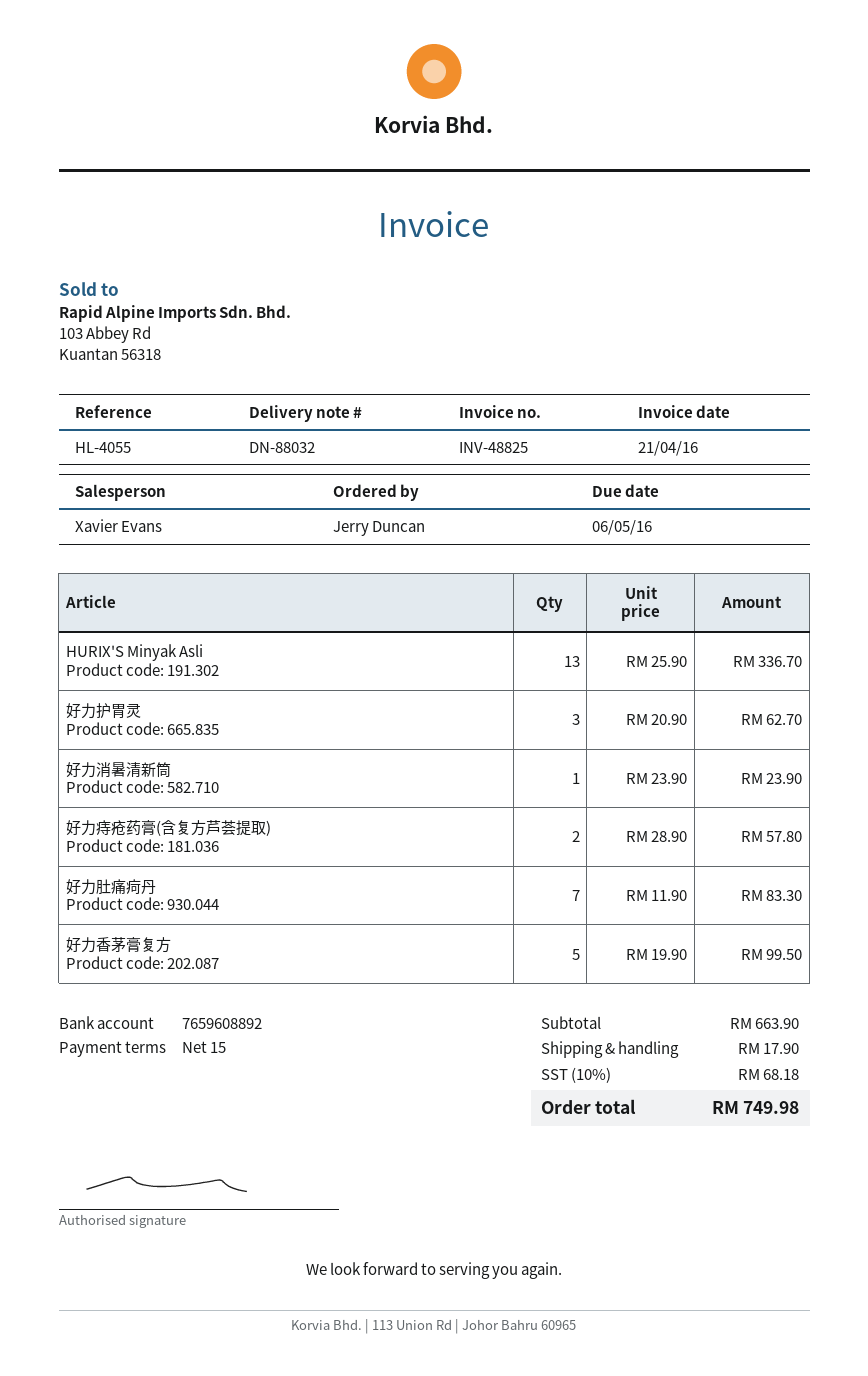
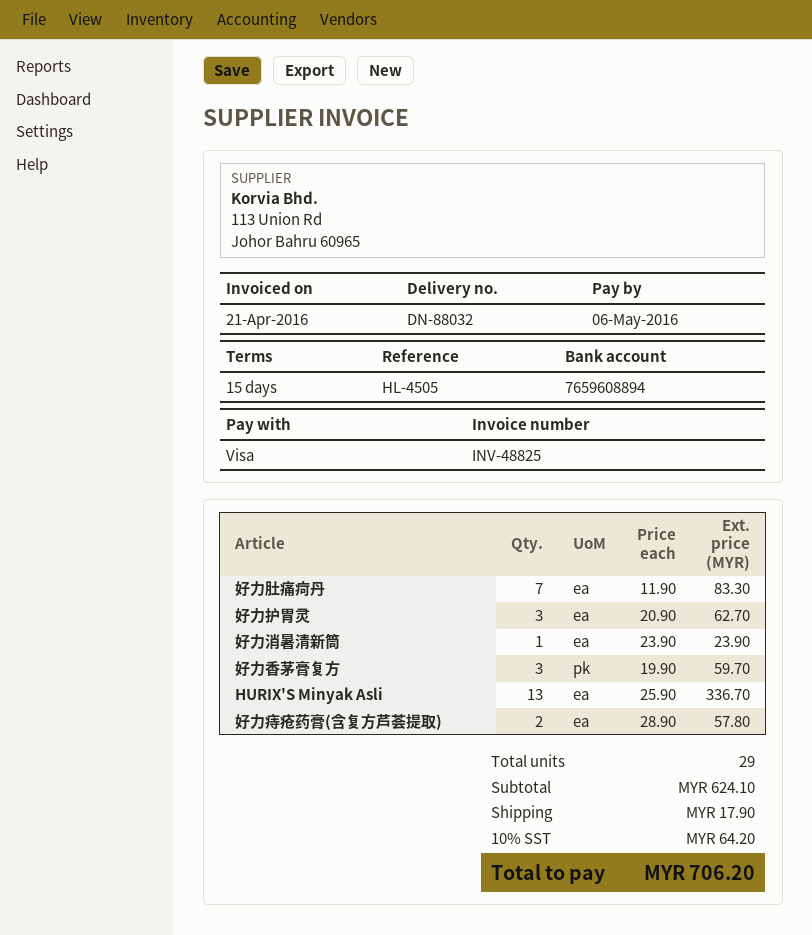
reference: HL-4055 -> HL-4505
bank account: 7659608892 -> 7659608894
好力香茅膏复方: 5 x 19.90 = 99.50 -> 3 x 19.90 = 59.70
subtotal: 663.90 -> 624.10
tax: 10% = 68.18 -> 10% = 64.20
total: 749.98 -> 706.20

